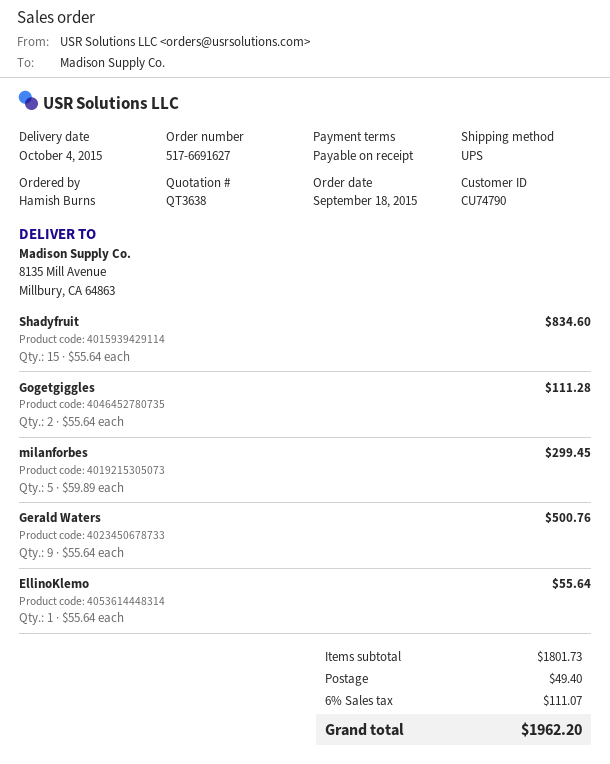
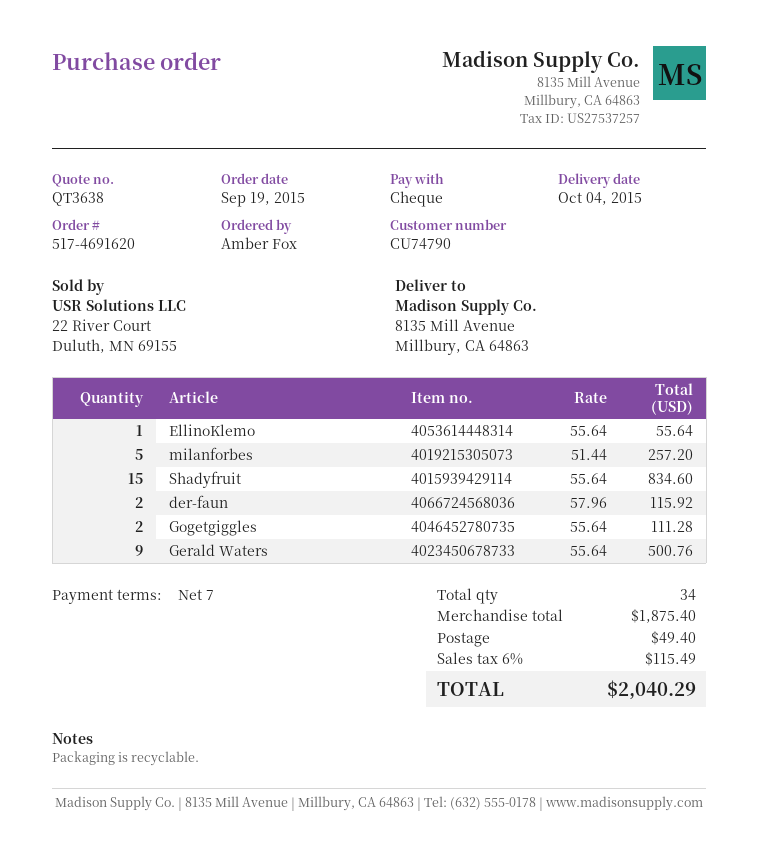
order number: 517-6691627 -> 517-4691620
order date: 2015-09-18 -> 2015-09-19
payment terms: on receipt -> 7 days
ordered by: Hamish Burns -> Amber Fox
milanforbes: 5 x 59.89 = 299.45 -> 5 x 51.44 = 257.20
der-faun: none -> 2 x 57.96 = 115.92
subtotal: 1801.73 -> 1875.40
tax: 6% = 111.07 -> 6% = 115.49
total: 1962.20 -> 2040.29

